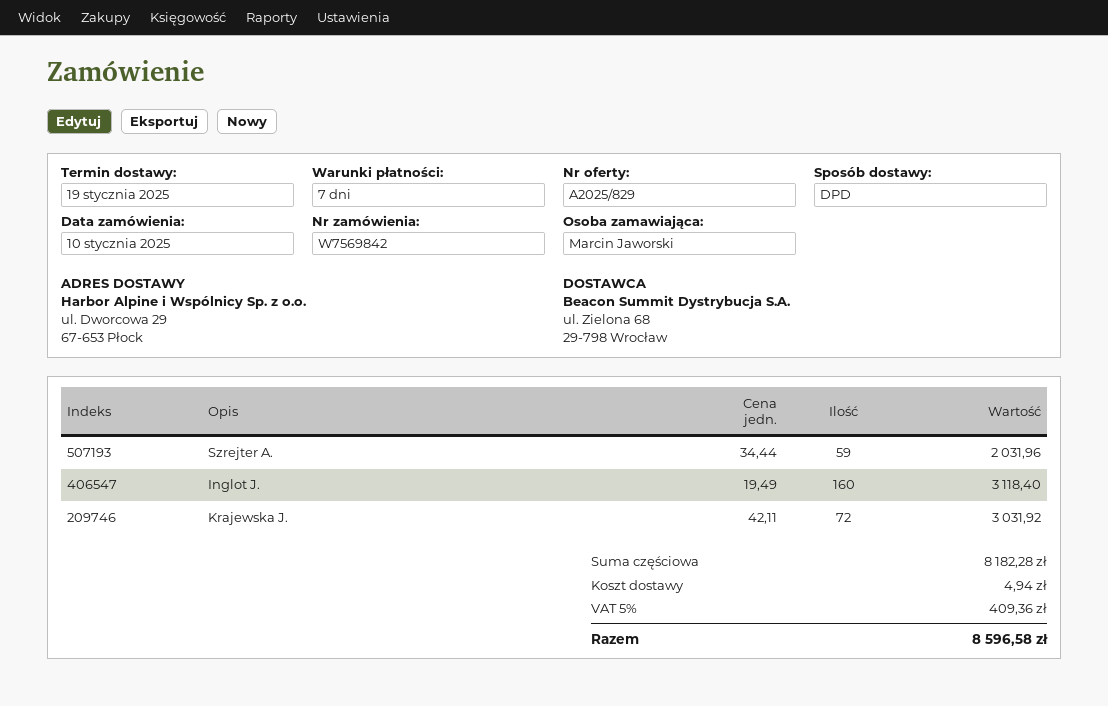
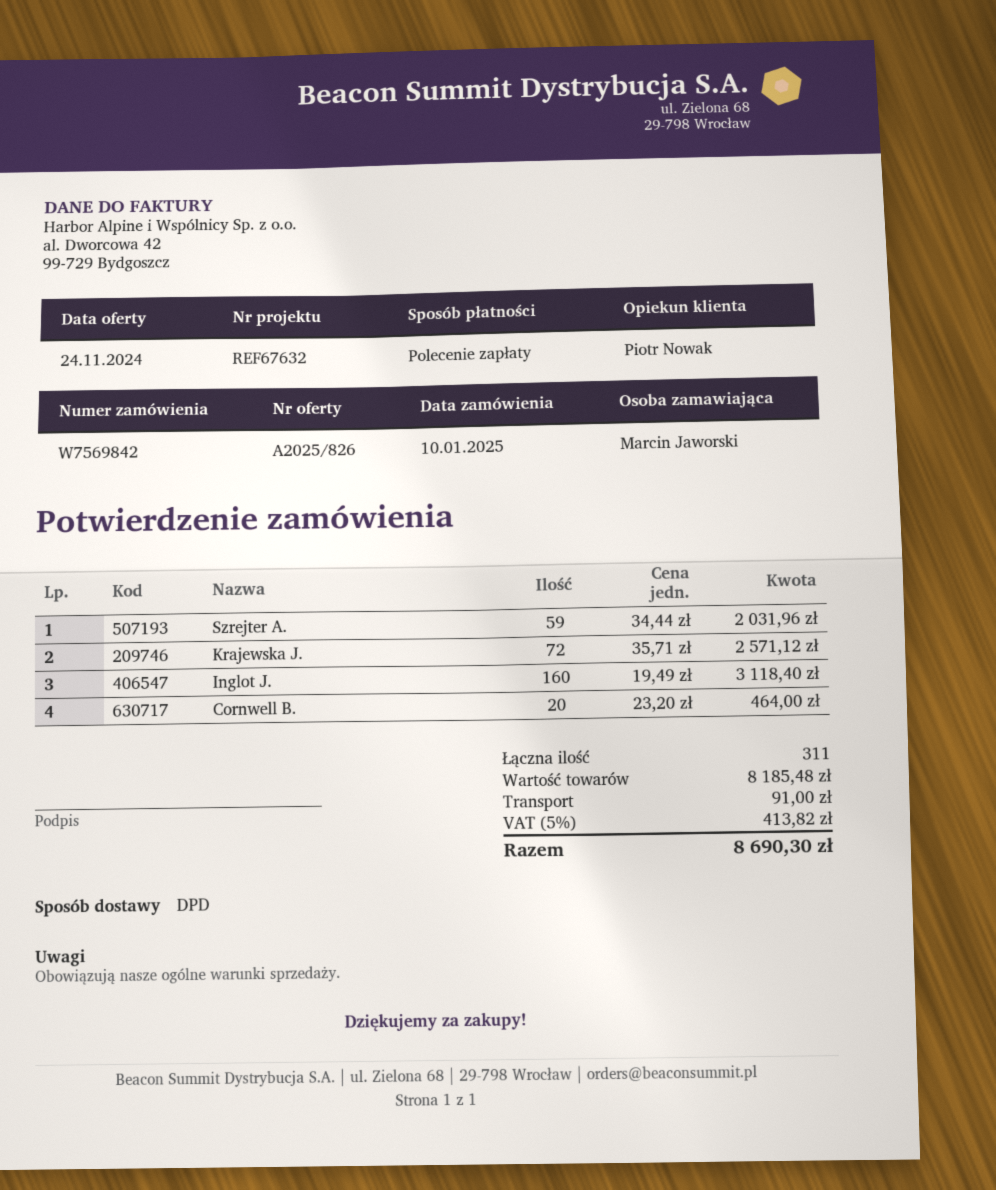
quote number: A2025/829 -> A2025/826
Krajewska J.: 72 x 42.11 = 3031.92 -> 72 x 35.71 = 2571.12
Cornwell B.: none -> 20 x 23.20 = 464.00
subtotal: 8182.28 -> 8185.48
shipping: 4.94 -> 91.00
tax: 5% = 409.36 -> 5% = 413.82
total: 8596.58 -> 8690.30

